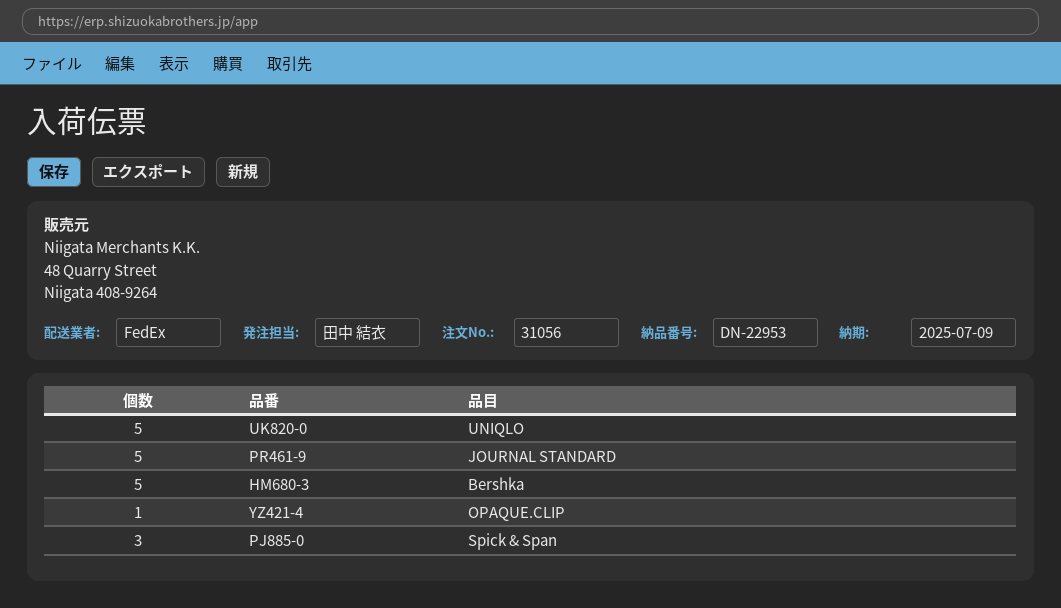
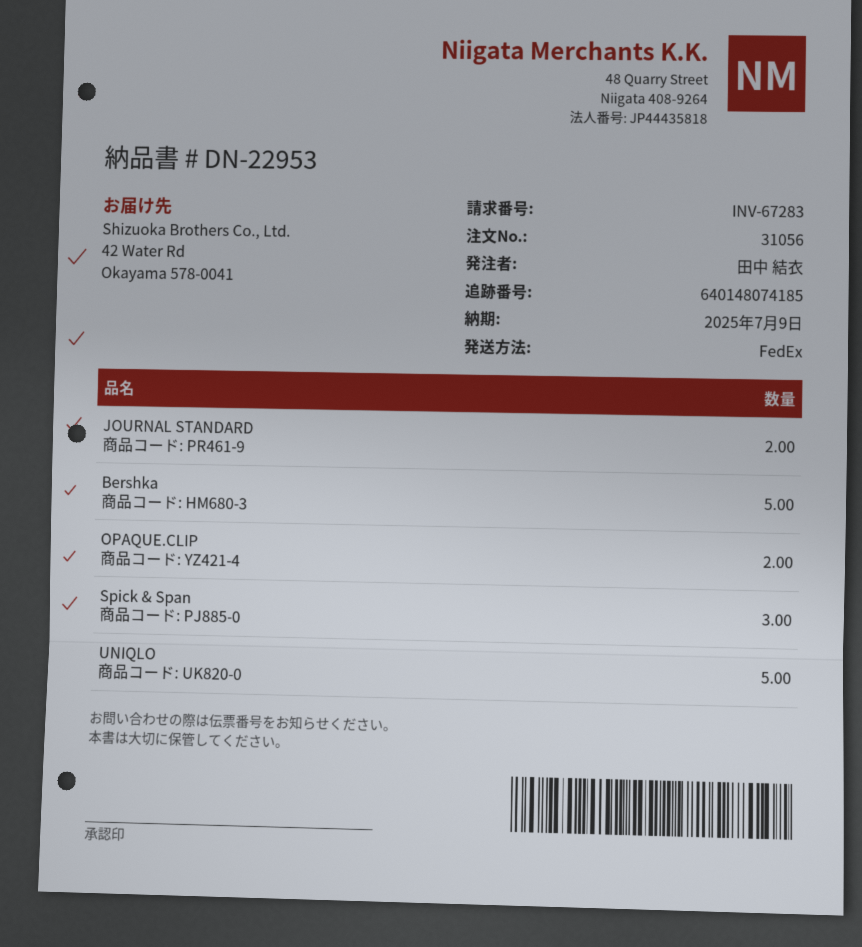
JOURNAL STANDARD: 5 -> 2
OPAQUE.CLIP: 1 -> 2

